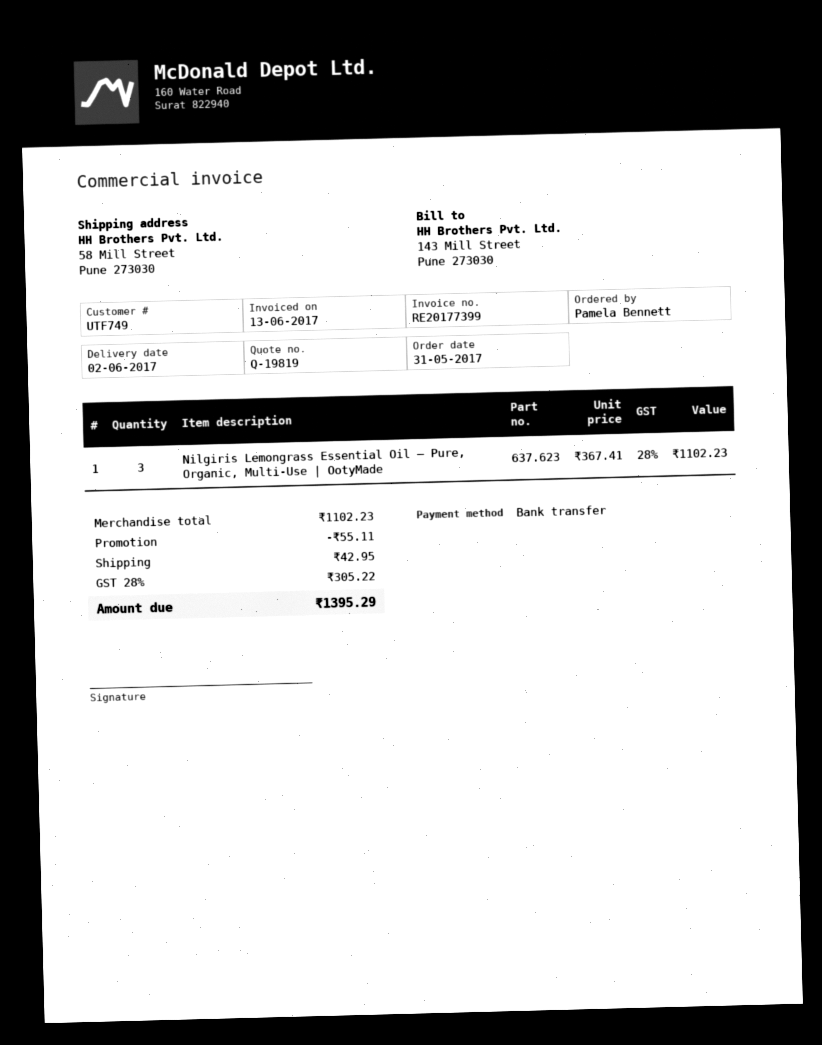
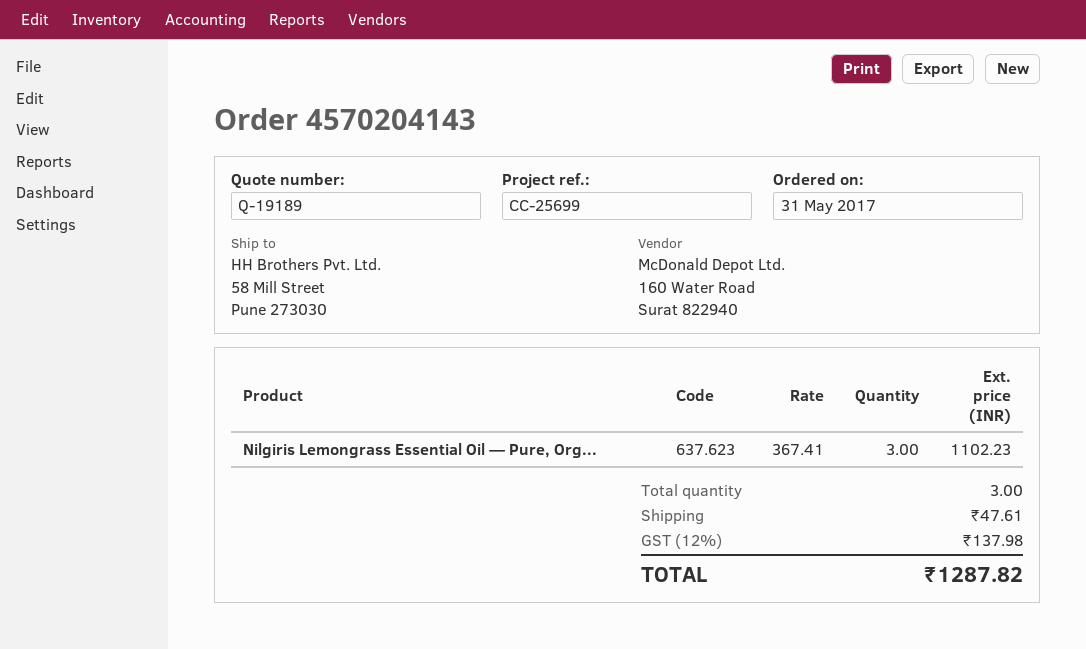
quote number: Q-19819 -> Q-19189
discount: 55.11 -> none
shipping: 42.95 -> 47.61
tax: 28% = 305.22 -> 12% = 137.98
total: 1395.29 -> 1287.82

